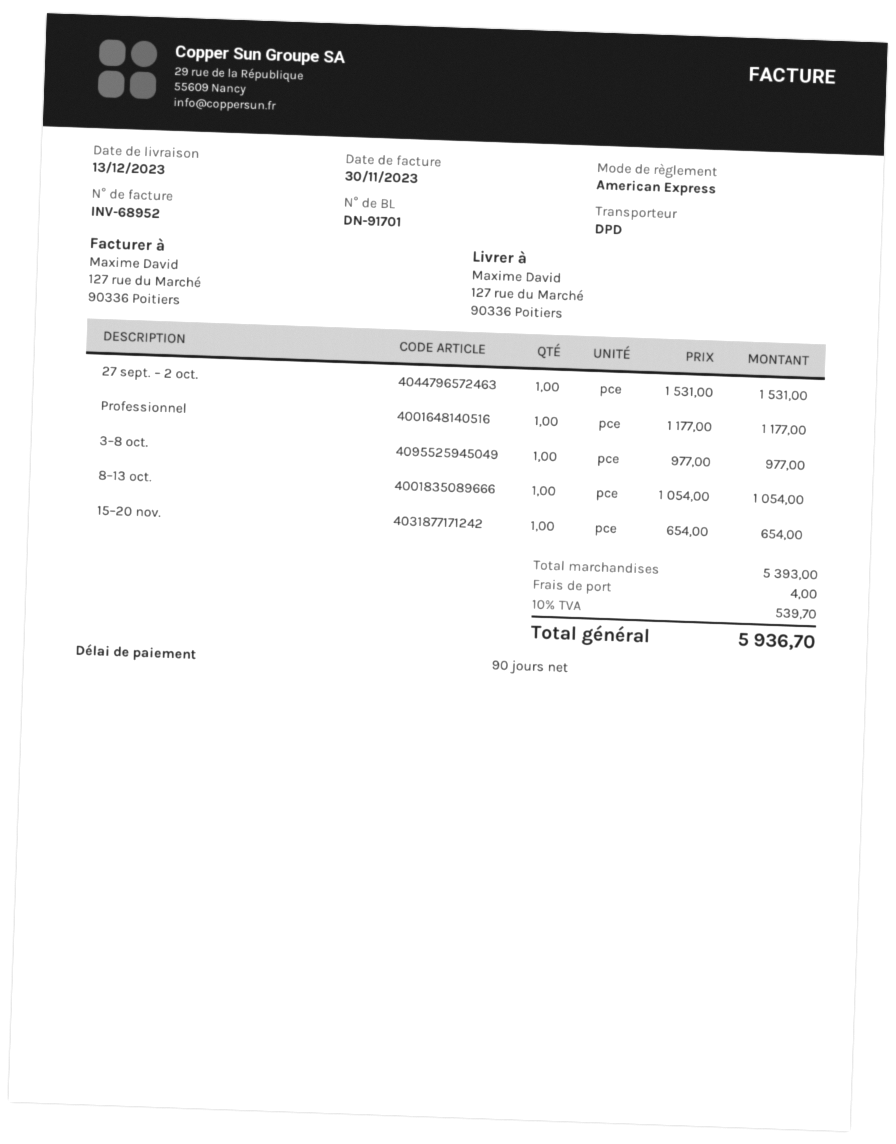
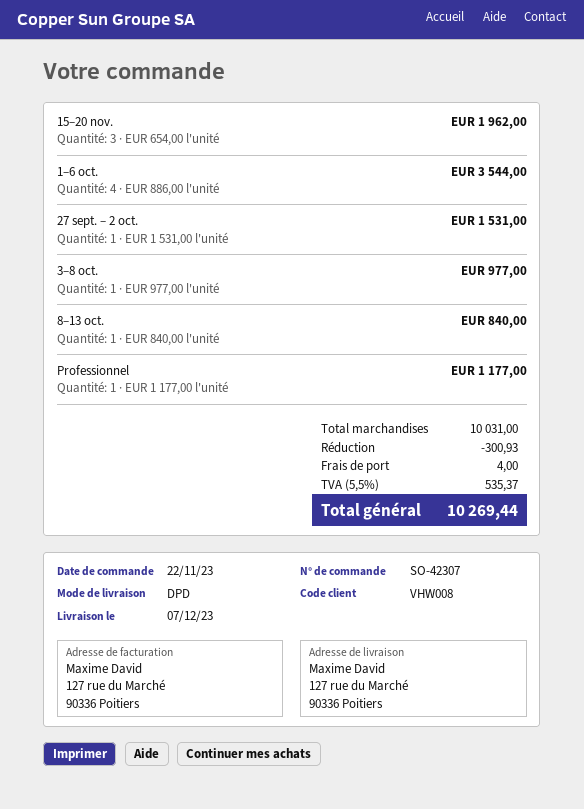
delivery date: 2023-12-13 -> 2023-12-07
8–13 oct.: 1 x 1054.00 = 1054.00 -> 1 x 840.00 = 840.00
15–20 nov.: 1 x 654.00 = 654.00 -> 3 x 654.00 = 1962.00
1–6 oct.: none -> 4 x 886.00 = 3544.00
subtotal: 5393.00 -> 10031.00
discount: none -> 300.93
tax: 10% = 539.70 -> 5.5% = 535.37
total: 5936.70 -> 10269.44

